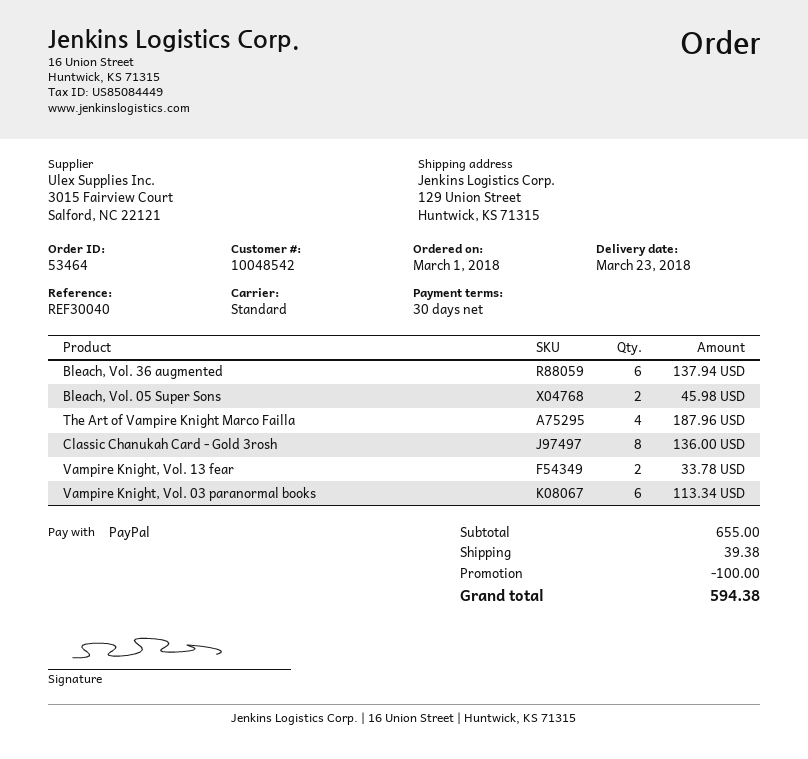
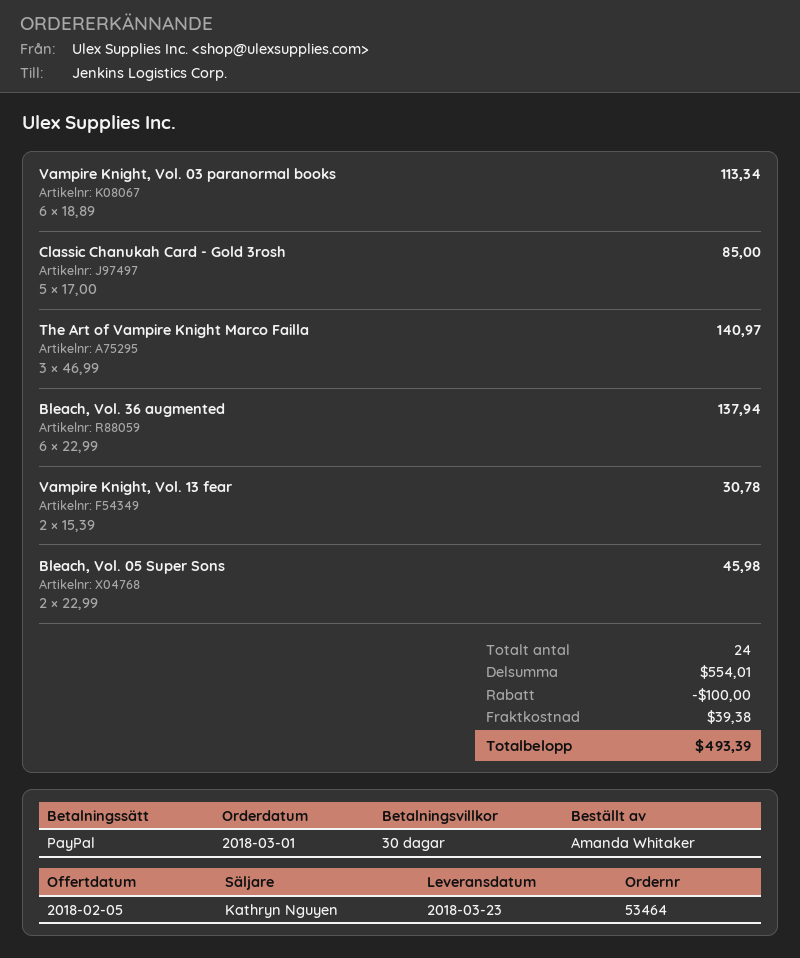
The Art of Vampire Knight Marco Failla: 4 for 187.96 -> 3 for 140.97
Classic Chanukah Card - Gold 3rosh: 8 for 136.00 -> 5 for 85.00
Vampire Knight, Vol. 13 fear: 2 for 33.78 -> 2 for 30.78
subtotal: 655.00 -> 554.01
total: 594.38 -> 493.39

